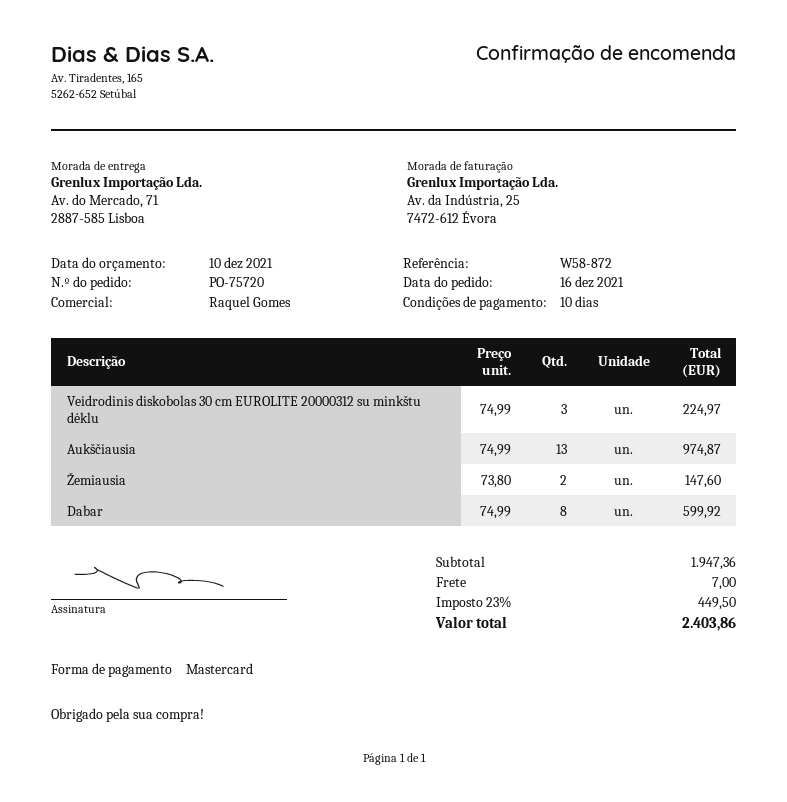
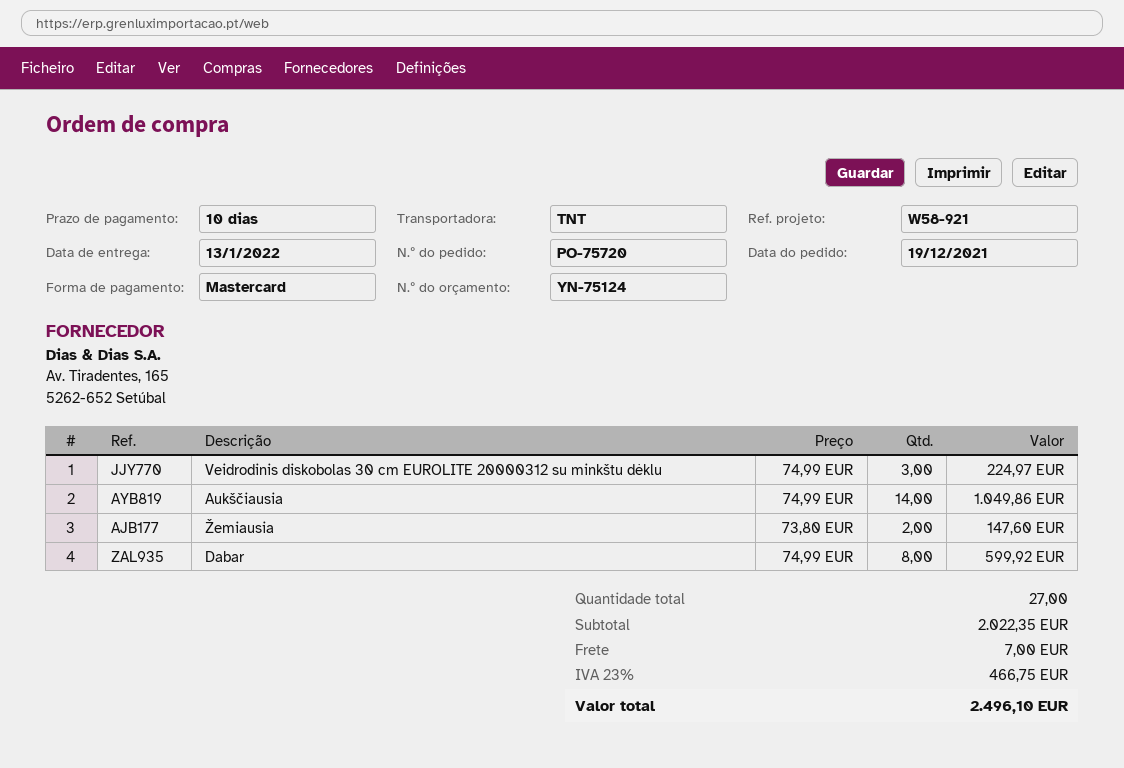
order date: 2021-12-16 -> 2021-12-19
reference: W58-872 -> W58-921
Aukščiausia: 13 x 74.99 = 974.87 -> 14 x 74.99 = 1049.86
subtotal: 1947.36 -> 2022.35
tax: 23% = 449.50 -> 23% = 466.75
total: 2403.86 -> 2496.10

